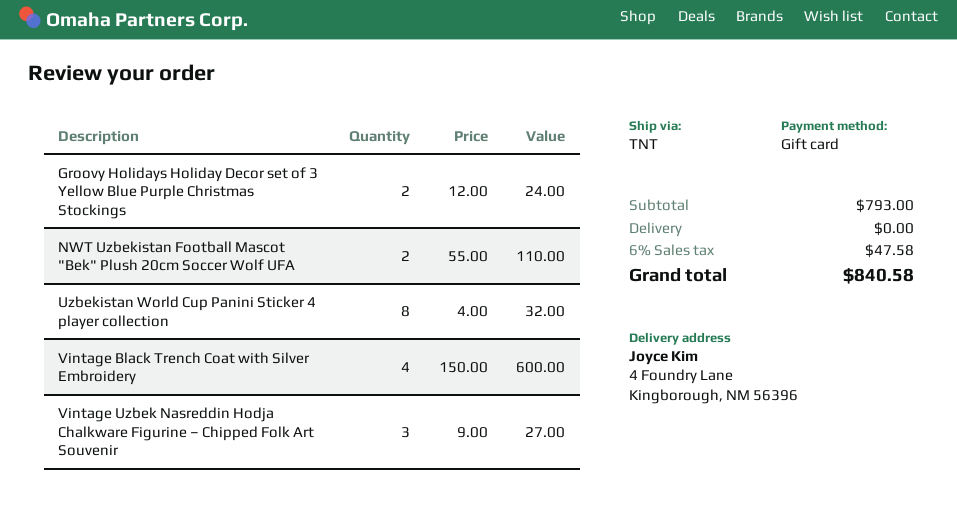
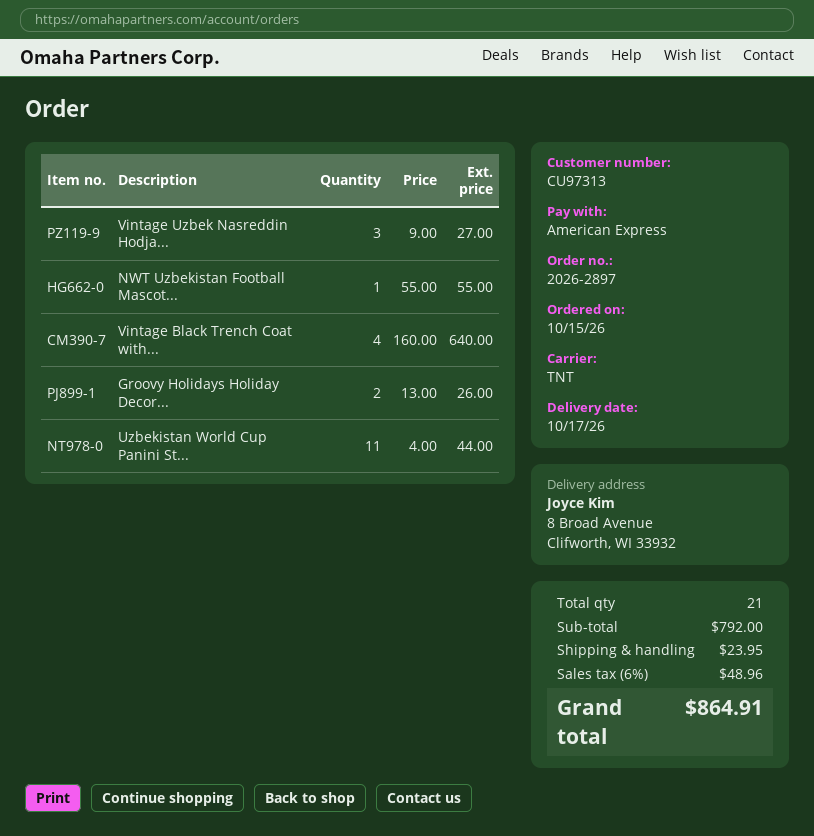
payment method: gift card -> American Express
ship to: 4 Foundry Lane, Kingborough, NM 56396 -> 8 Broad Avenue, Clifworth, WI 33932
Groovy Holidays Holiday Decor set of 3 Yellow Blue Purple Christmas Stockings: 2 x 12.00 = 24.00 -> 2 x 13.00 = 26.00
NWT Uzbekistan Football Mascot "Bek" Plush 20cm Soccer Wolf UFA: 2 x 55.00 = 110.00 -> 1 x 55.00 = 55.00
Uzbekistan World Cup Panini Sticker 4 player collection: 8 x 4.00 = 32.00 -> 11 x 4.00 = 44.00
Vintage Black Trench Coat with Silver Embroidery: 4 x 150.00 = 600.00 -> 4 x 160.00 = 640.00
subtotal: 793.00 -> 792.00
shipping: 0.00 -> 23.95
tax: 6% = 47.58 -> 6% = 48.96
total: 840.58 -> 864.91

